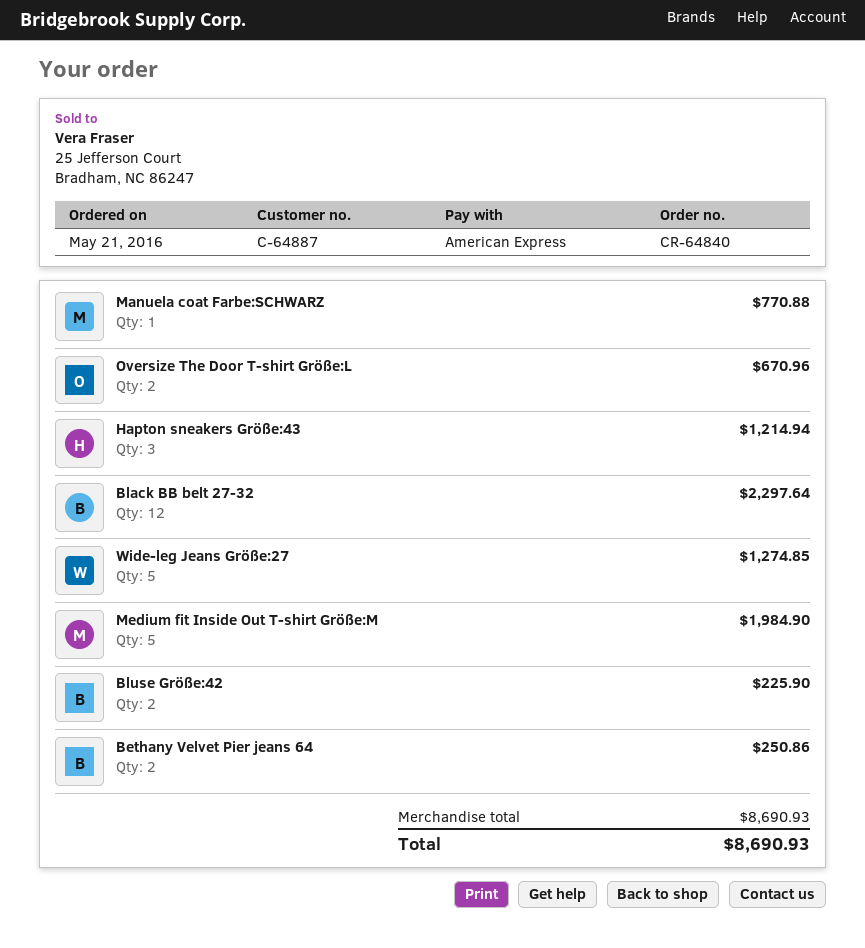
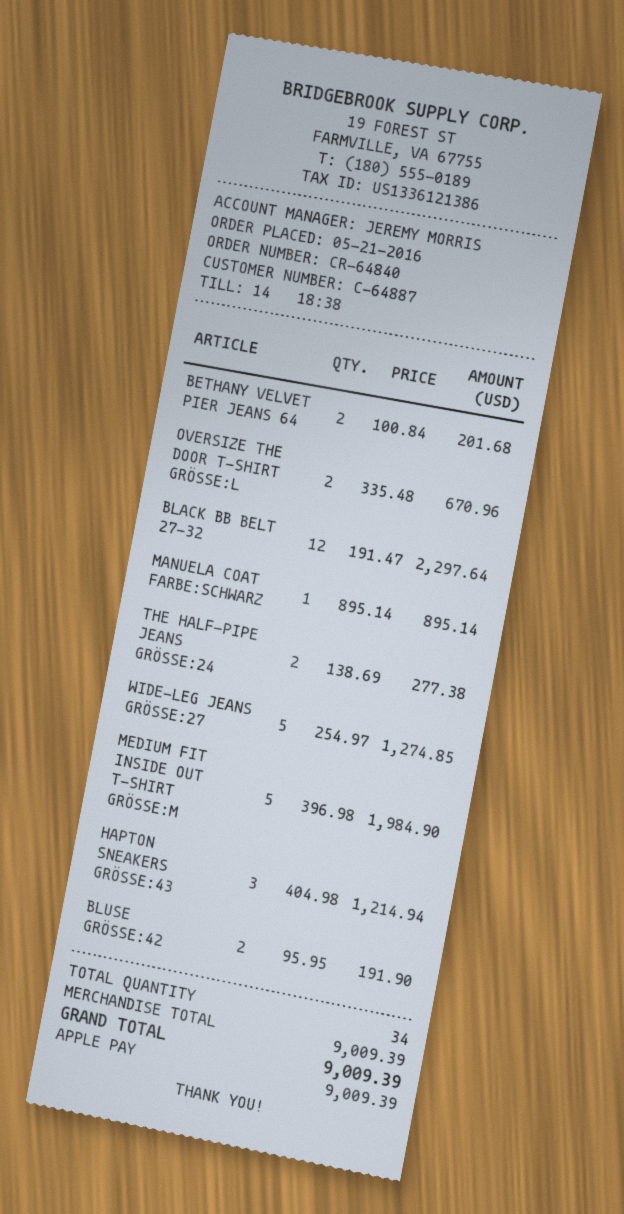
payment method: American Express -> Apple Pay
Manuela coat Farbe:SCHWARZ: 1 for 770.88 -> 1 for 895.14
Bluse Größe:42: 2 for 225.90 -> 2 for 191.90
Bethany Velvet Pier jeans 64: 2 for 250.86 -> 2 for 201.68
THE HALF-PIPE JEANS GRÖSSE:24: none -> 2 for 277.38
subtotal: 8690.93 -> 9009.39
total: 8690.93 -> 9009.39

